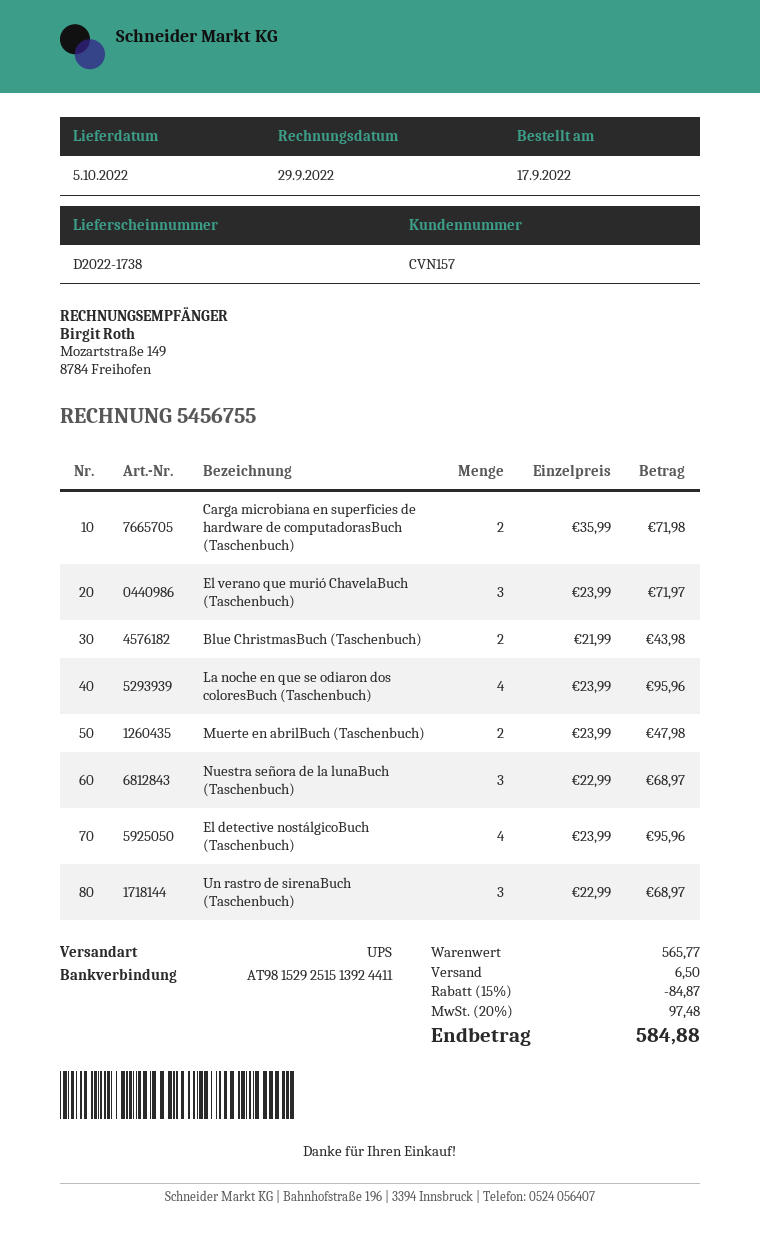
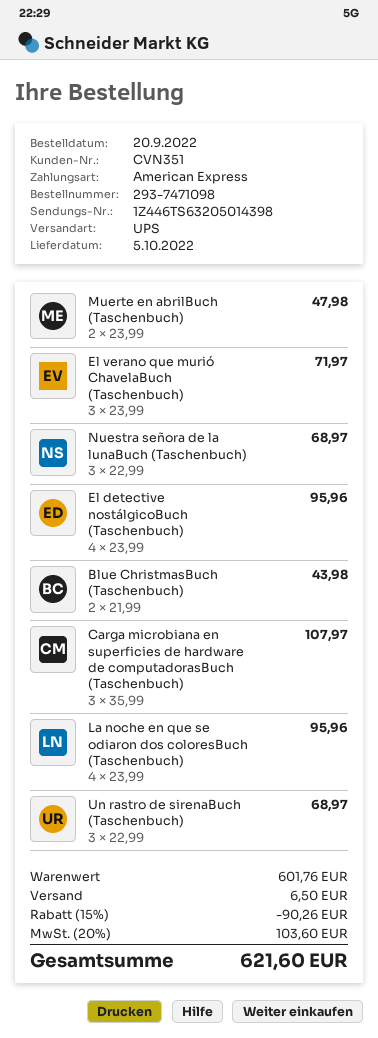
order date: 2022-09-17 -> 2022-09-20
customer number: CVN157 -> CVN351
Carga microbiana en superficies de hardware de computadorasBuch (Taschenbuch): 2 x 35.99 = 71.98 -> 3 x 35.99 = 107.97
subtotal: 565.77 -> 601.76
discount: 15% = 84.87 -> 15% = 90.26
tax: 20% = 97.48 -> 20% = 103.60
total: 584.88 -> 621.60

